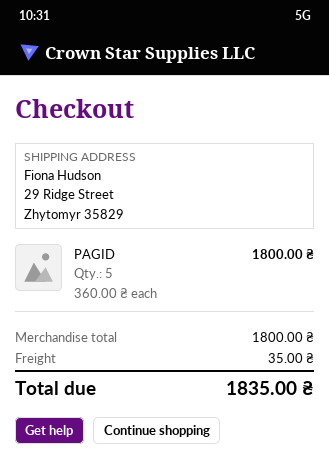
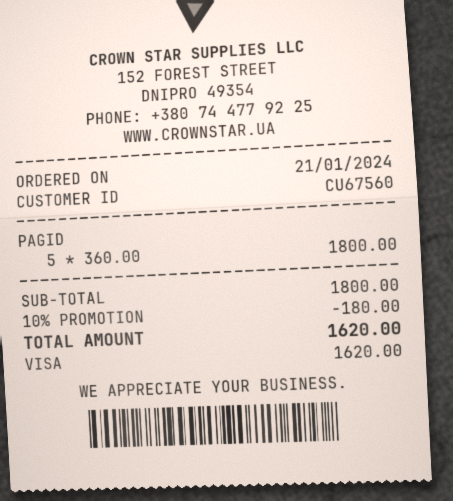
discount: none -> 10% = 180.00
shipping: 35.00 -> none
total: 1835.00 -> 1620.00

